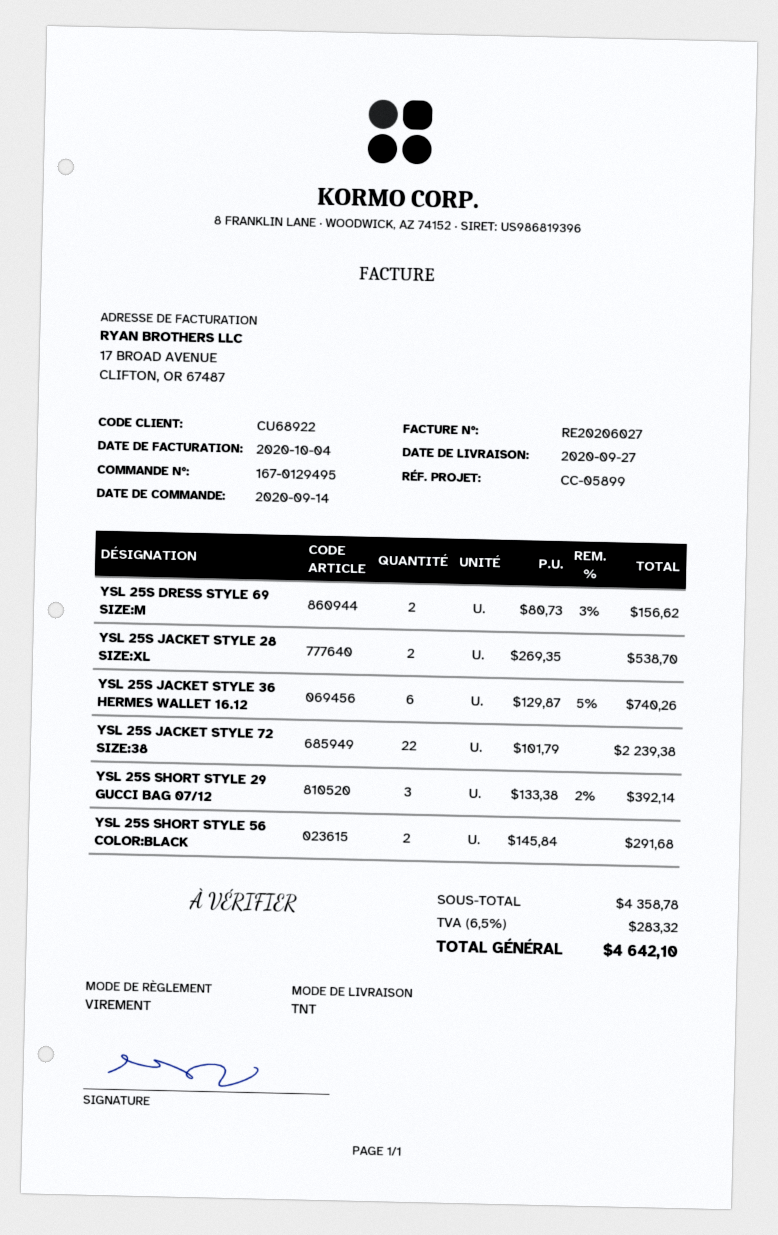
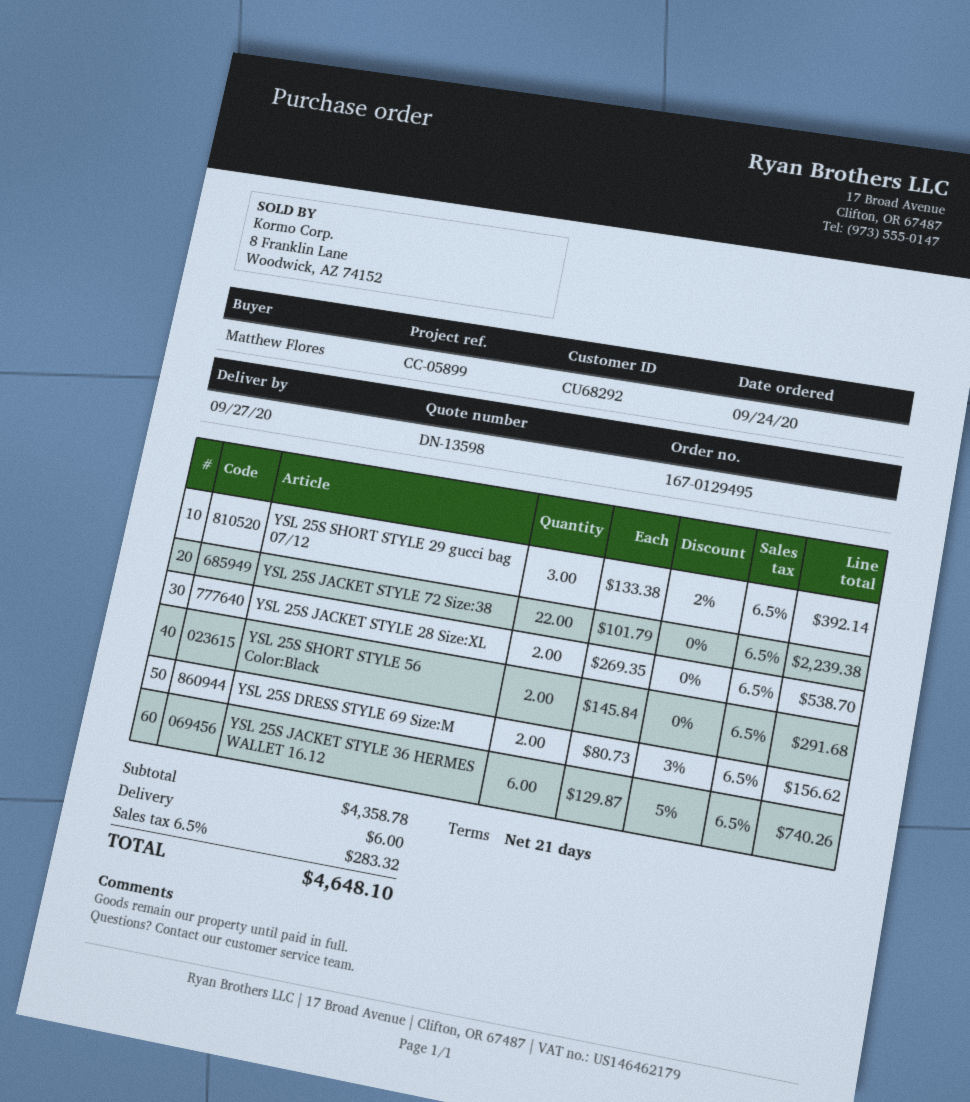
order date: 2020-09-14 -> 2020-09-24
customer number: CU68922 -> CU68292
shipping: none -> 6.00
total: 4642.10 -> 4648.10

